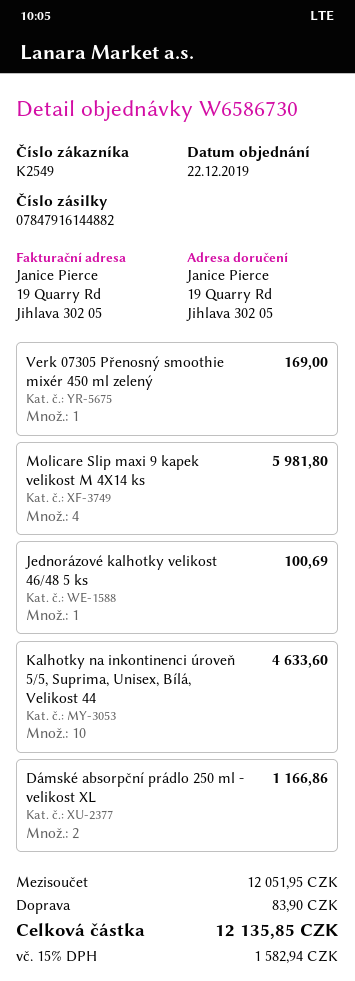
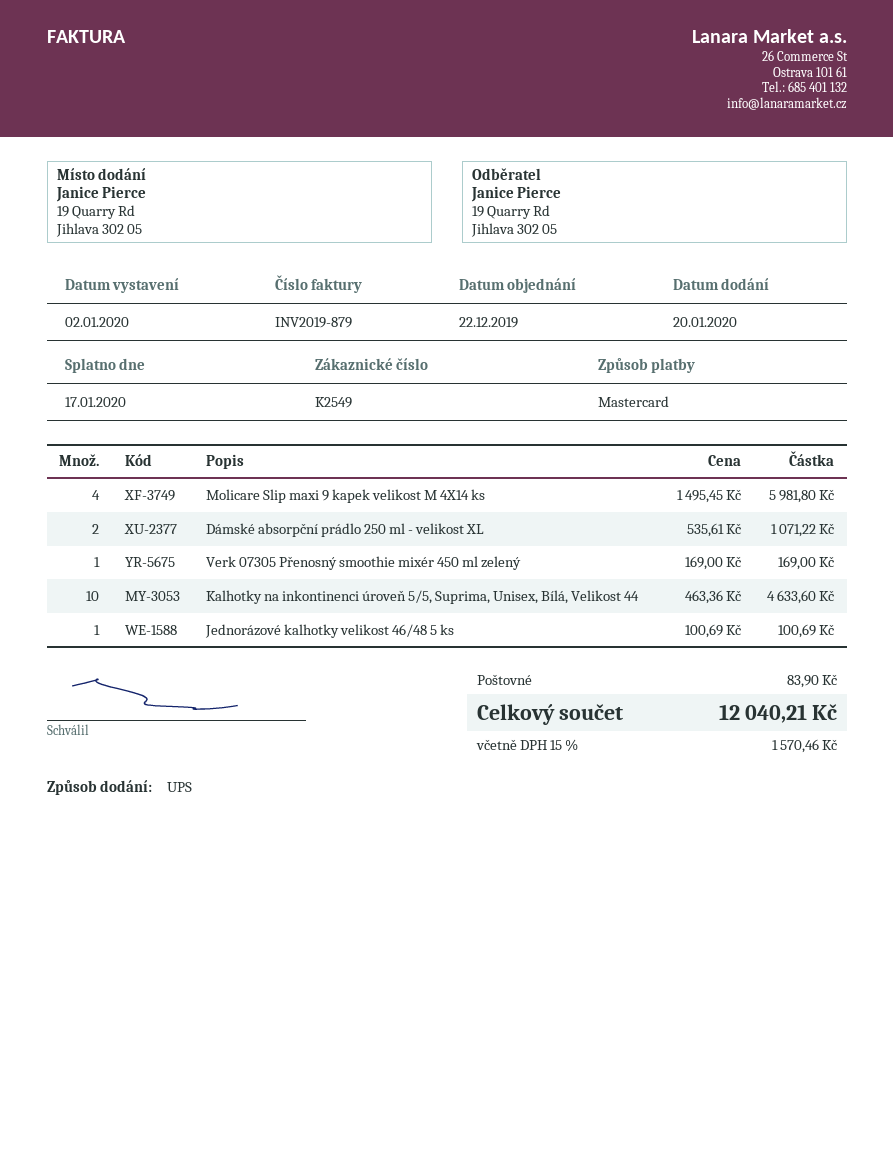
Dámské absorpční prádlo 250 ml - velikost XL: 2 for 1166.86 -> 2 for 1071.22
tax: 15% = 1582.94 -> 15% = 1570.46
total: 12135.85 -> 12040.21

